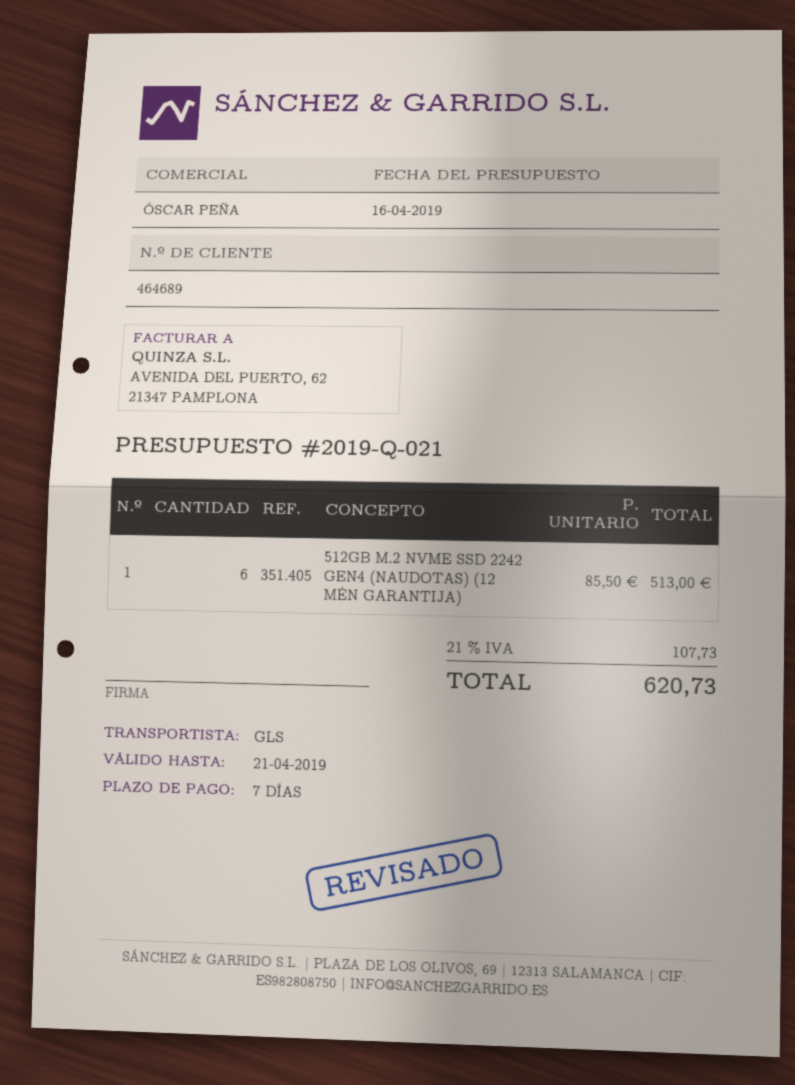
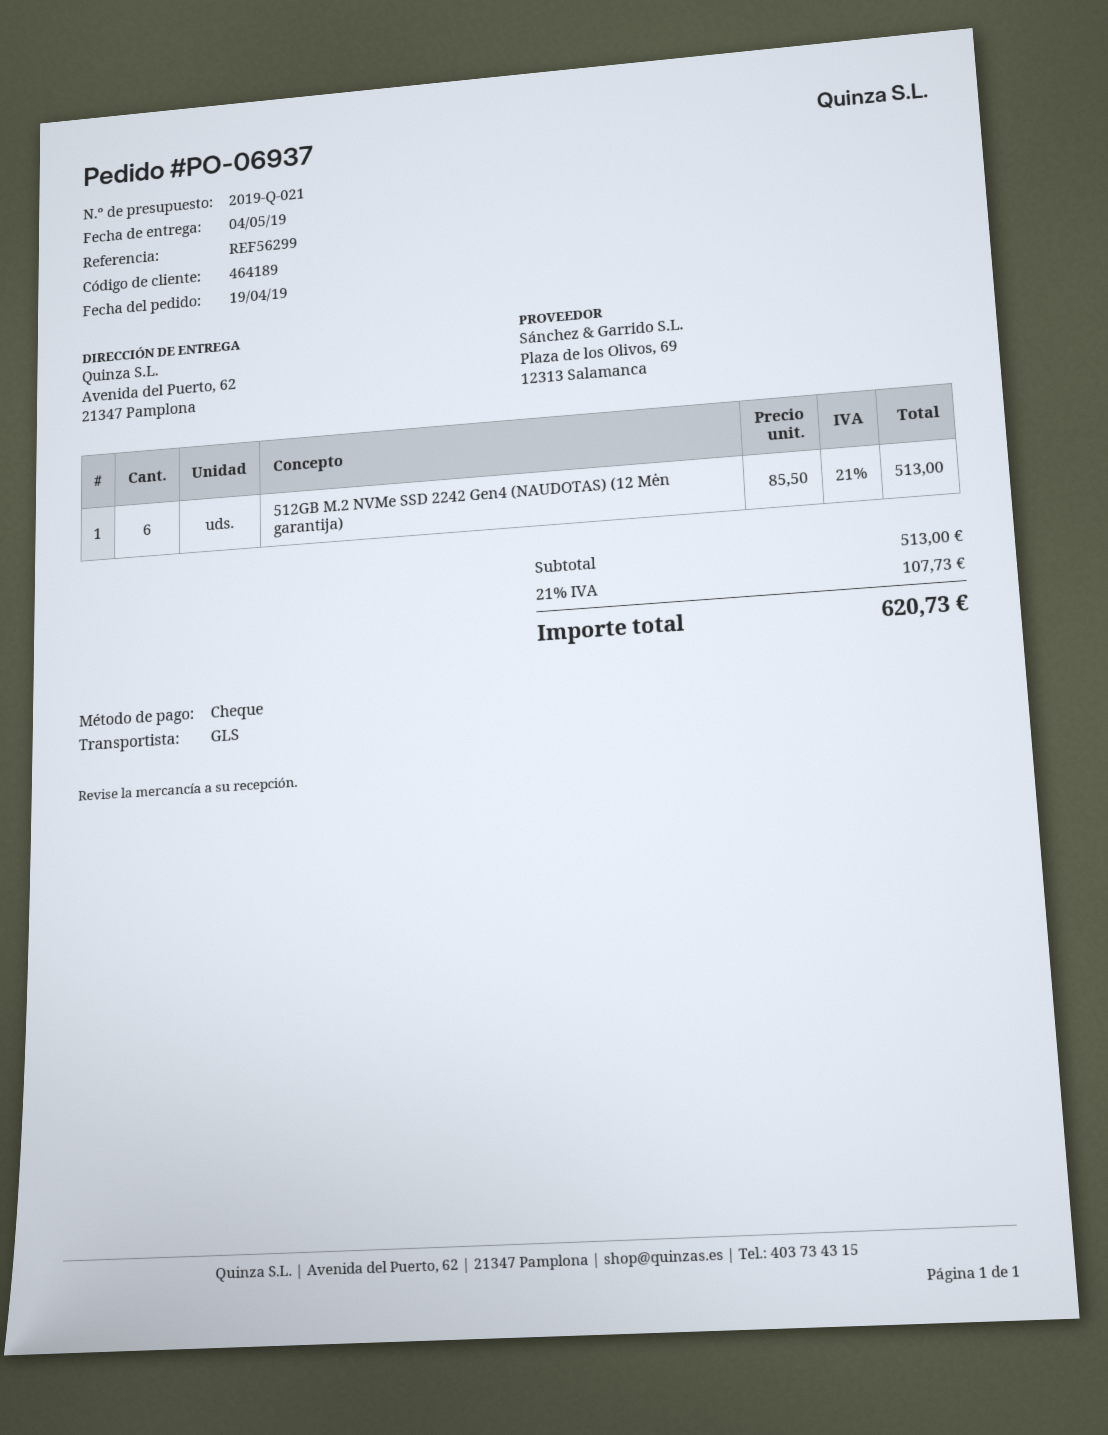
customer number: 464689 -> 464189

